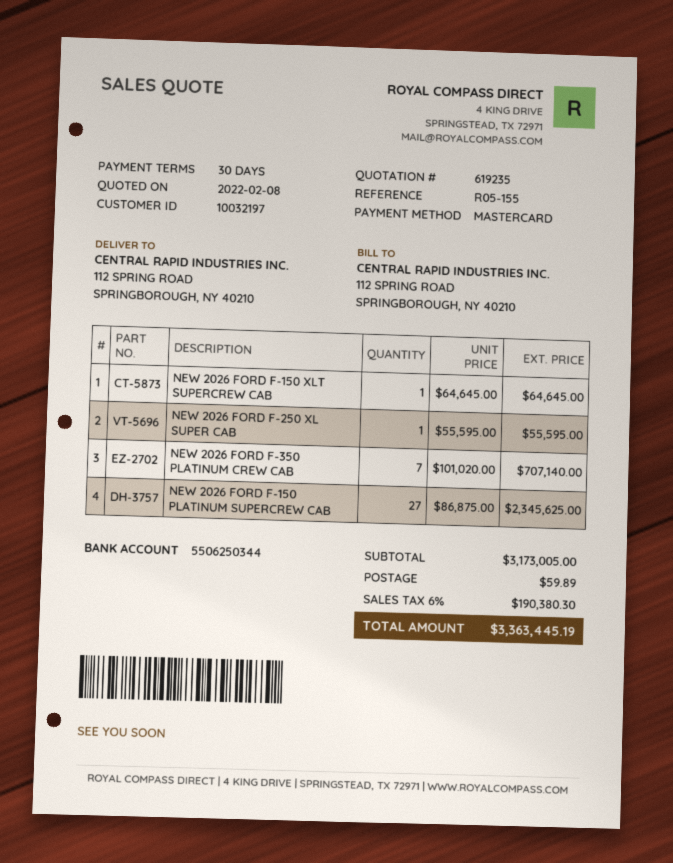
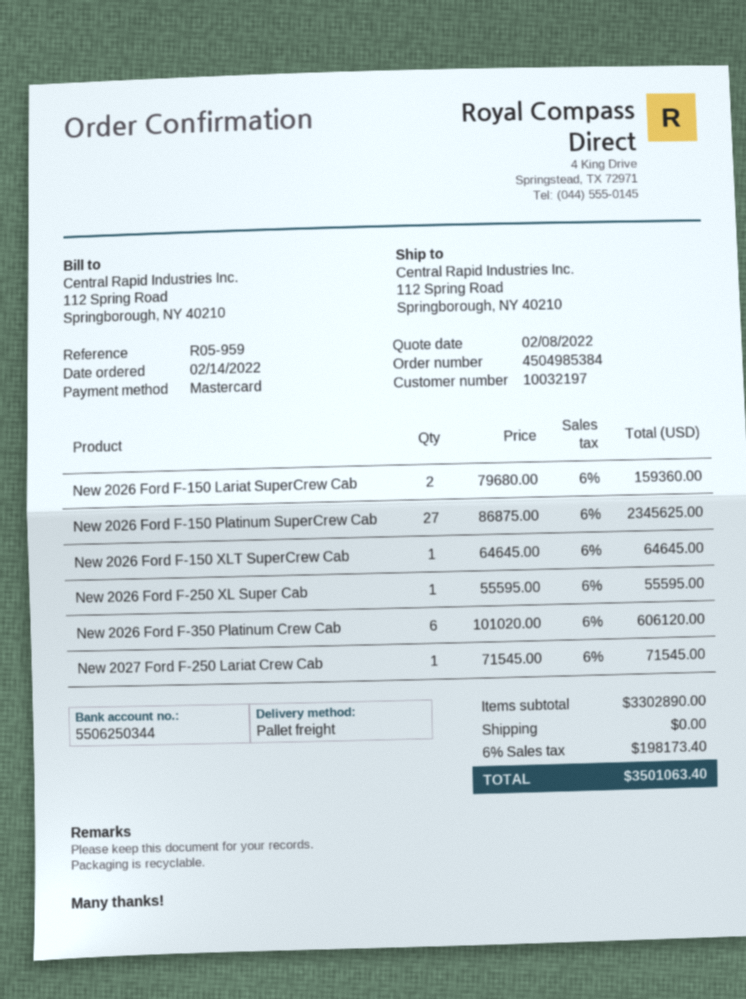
reference: R05-155 -> R05-959
NEW 2026 FORD F-350 PLATINUM CREW CAB: 7 x 101020.00 = 707140.00 -> 6 x 101020.00 = 606120.00
New 2026 Ford F-150 Lariat SuperCrew Cab: none -> 2 x 79680.00 = 159360.00
New 2027 Ford F-250 Lariat Crew Cab: none -> 1 x 71545.00 = 71545.00
subtotal: 3173005.00 -> 3302890.00
shipping: 59.89 -> 0.00
tax: 6% = 190380.30 -> 6% = 198173.40
total: 3363445.19 -> 3501063.40

